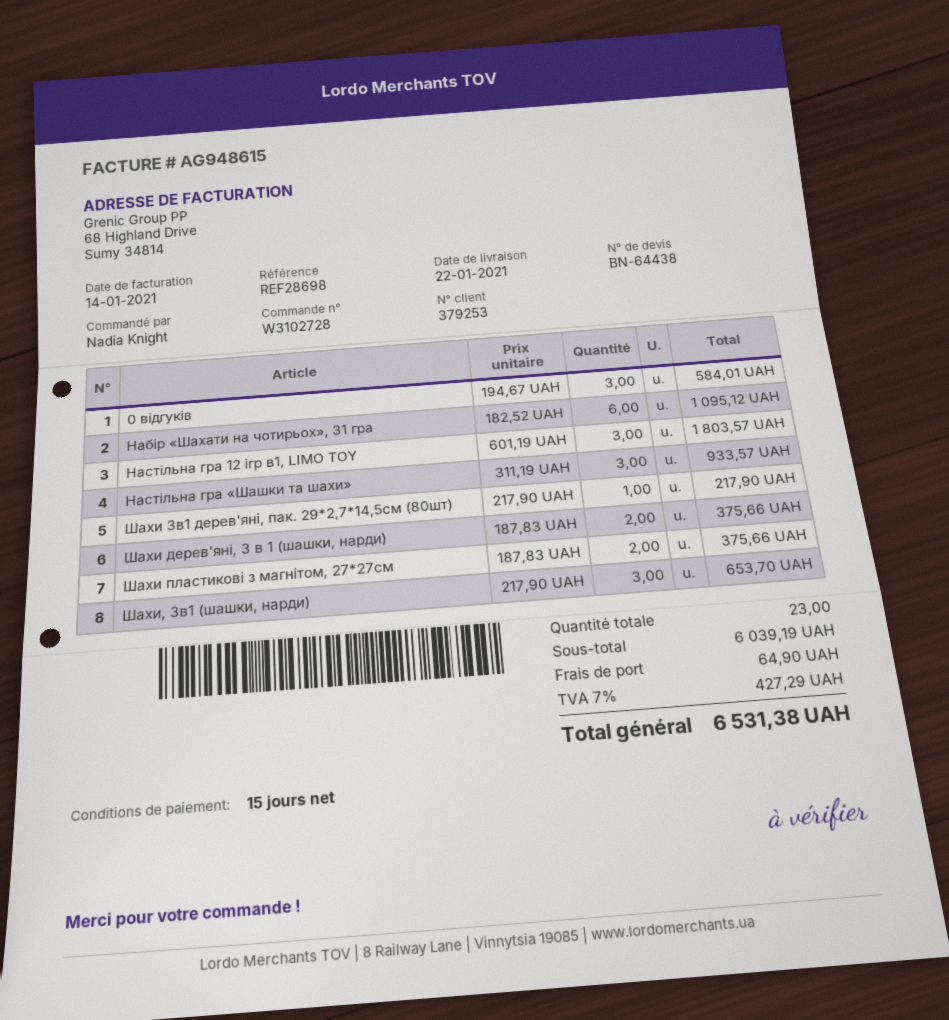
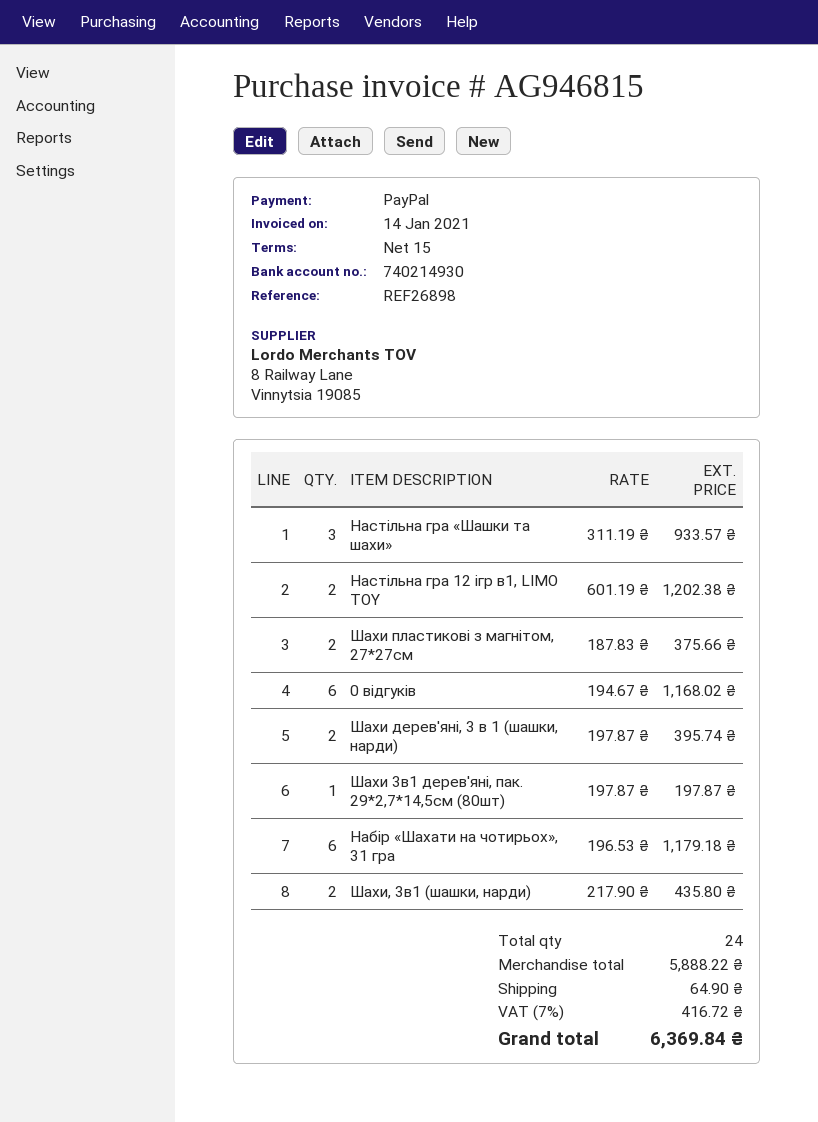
invoice number: AG948615 -> AG946815
reference: REF28698 -> REF26898
0 відгуків: 3 x 194.67 = 584.01 -> 6 x 194.67 = 1168.02
Набір «Шахати на чотирьох», 31 гра: 6 x 182.52 = 1095.12 -> 6 x 196.53 = 1179.18
Настільна гра 12 ігр в1, LIMO TOY: 3 x 601.19 = 1803.57 -> 2 x 601.19 = 1202.38
Шахи 3в1 дерев'яні, пак. 29*2,7*14,5см (80шт): 1 x 217.90 = 217.90 -> 1 x 197.87 = 197.87
Шахи дерев'яні, 3 в 1 (шашки, нарди): 2 x 187.83 = 375.66 -> 2 x 197.87 = 395.74
Шахи, 3в1 (шашки, нарди): 3 x 217.90 = 653.70 -> 2 x 217.90 = 435.80
total quantity: 23 -> 24
subtotal: 6039.19 -> 5888.22
tax: 7% = 427.29 -> 7% = 416.72
total: 6531.38 -> 6369.84

